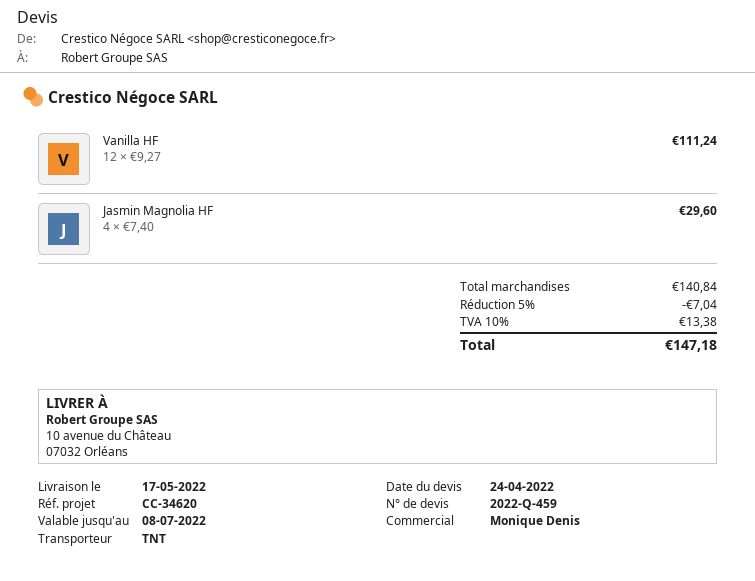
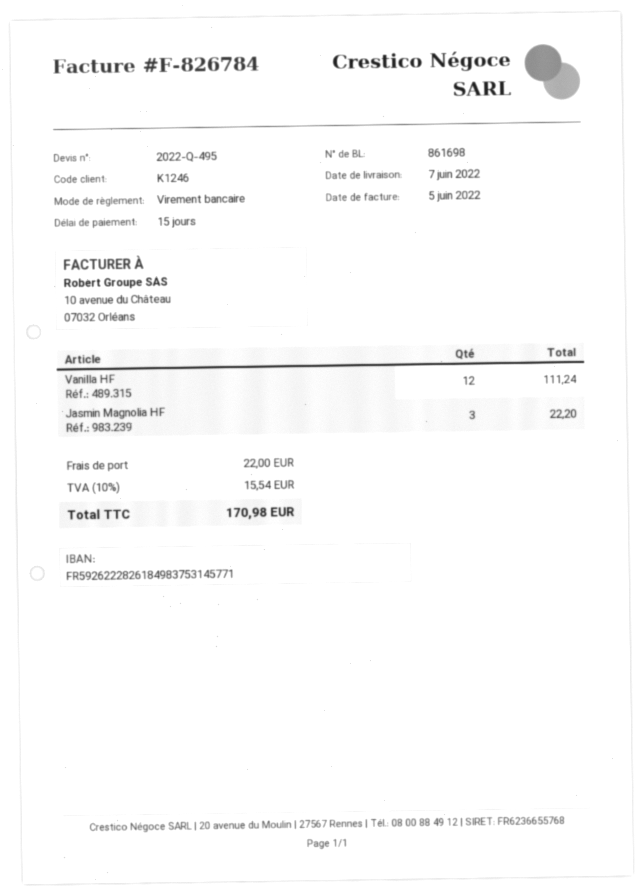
quote number: 2022-Q-459 -> 2022-Q-495
delivery date: 2022-05-17 -> 2022-06-07
Jasmin Magnolia HF: 4 for 29.60 -> 3 for 22.20
discount: 5% = 7.04 -> none
shipping: none -> 22.00
tax: 10% = 13.38 -> 10% = 15.54
total: 147.18 -> 170.98

